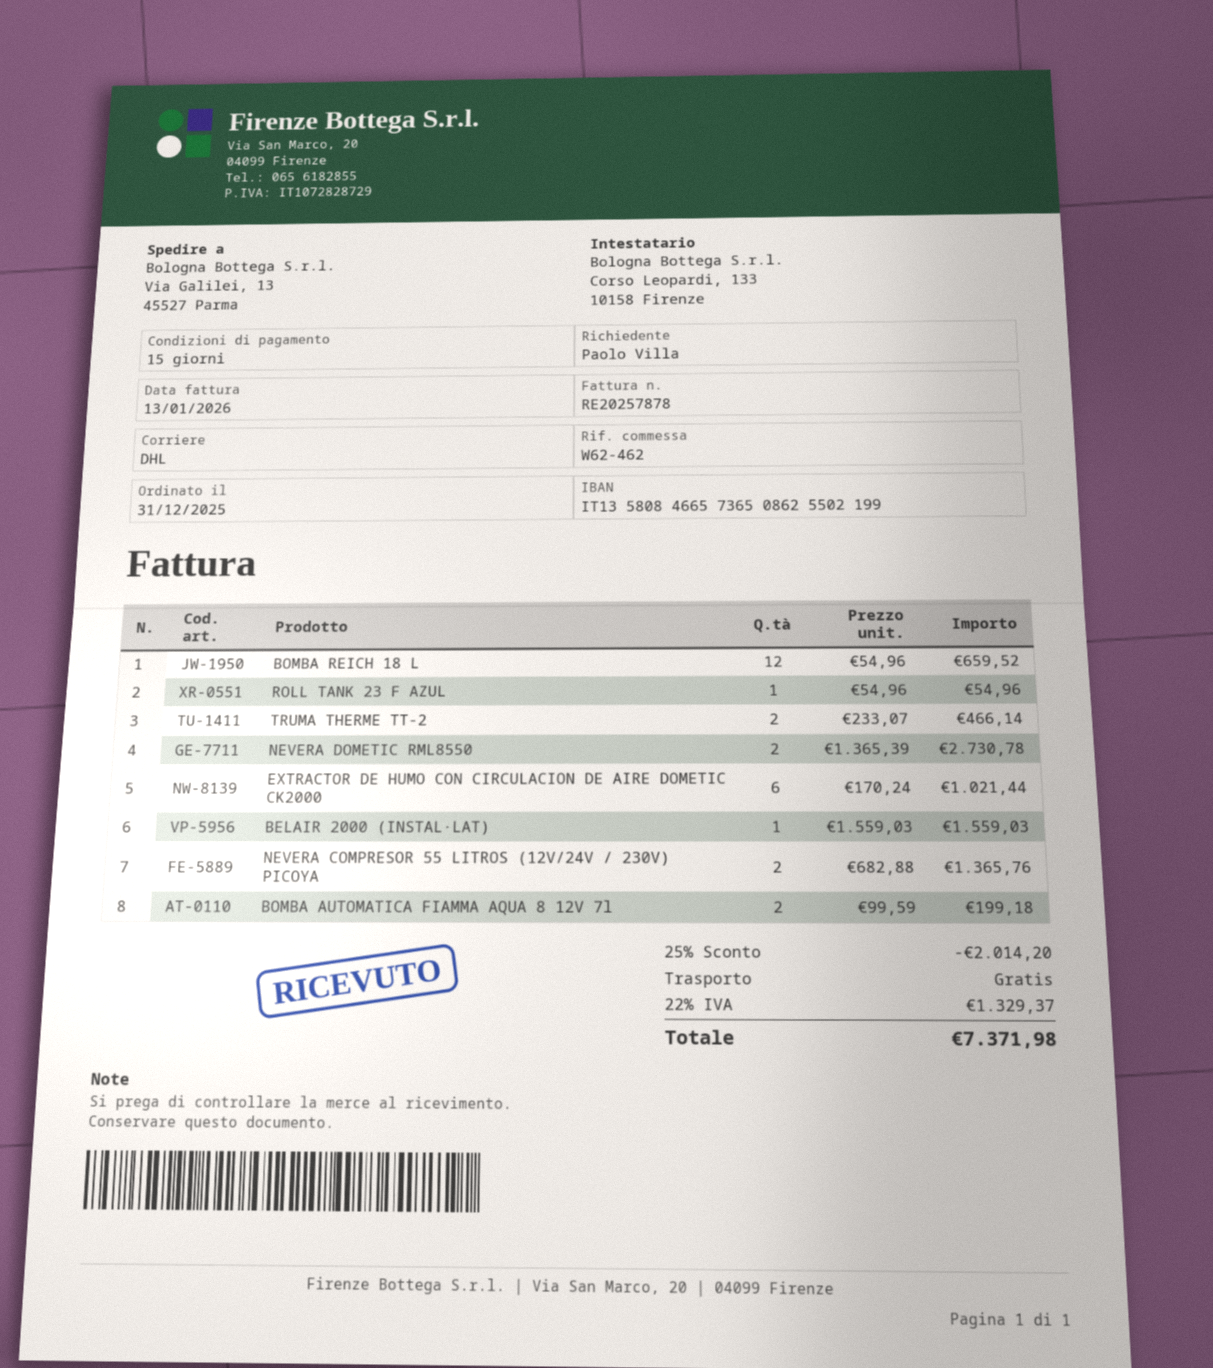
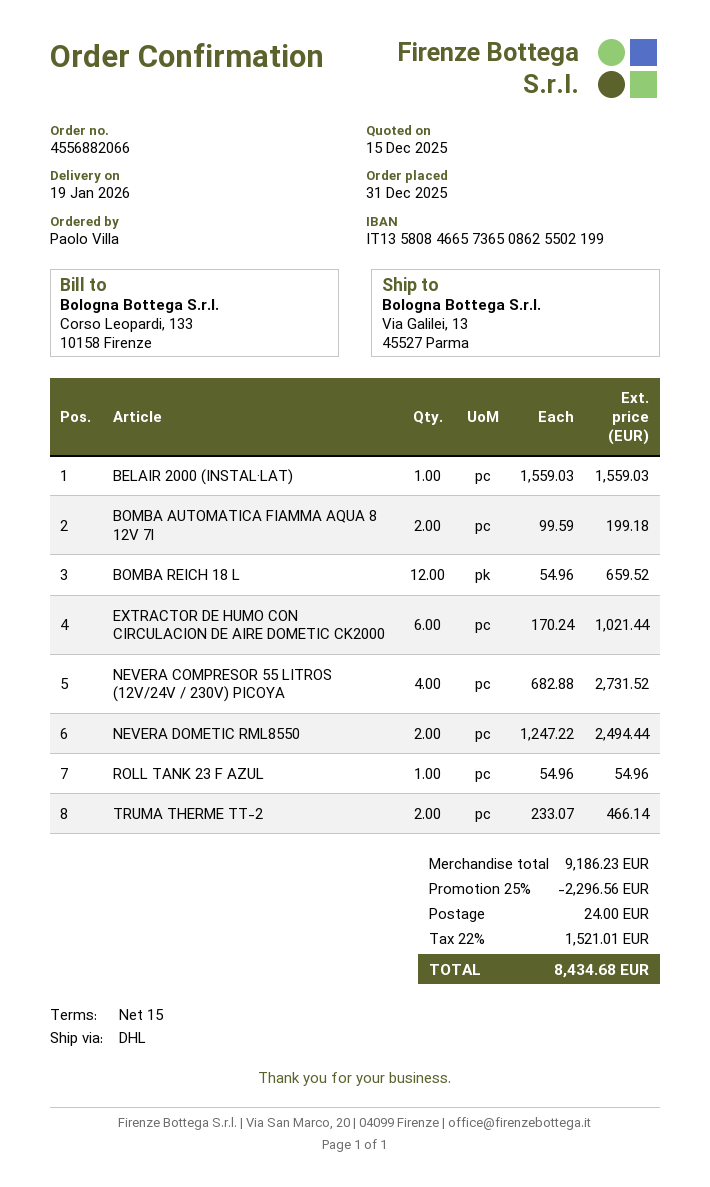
NEVERA DOMETIC RML8550: 2 x 1365.39 = 2730.78 -> 2 x 1247.22 = 2494.44
NEVERA COMPRESOR 55 LITROS (12V/24V / 230V) PICOYA: 2 x 682.88 = 1365.76 -> 4 x 682.88 = 2731.52
discount: 25% = 2014.20 -> 25% = 2296.56
shipping: 0.00 -> 24.00
tax: 22% = 1329.37 -> 22% = 1521.01
total: 7371.98 -> 8434.68

